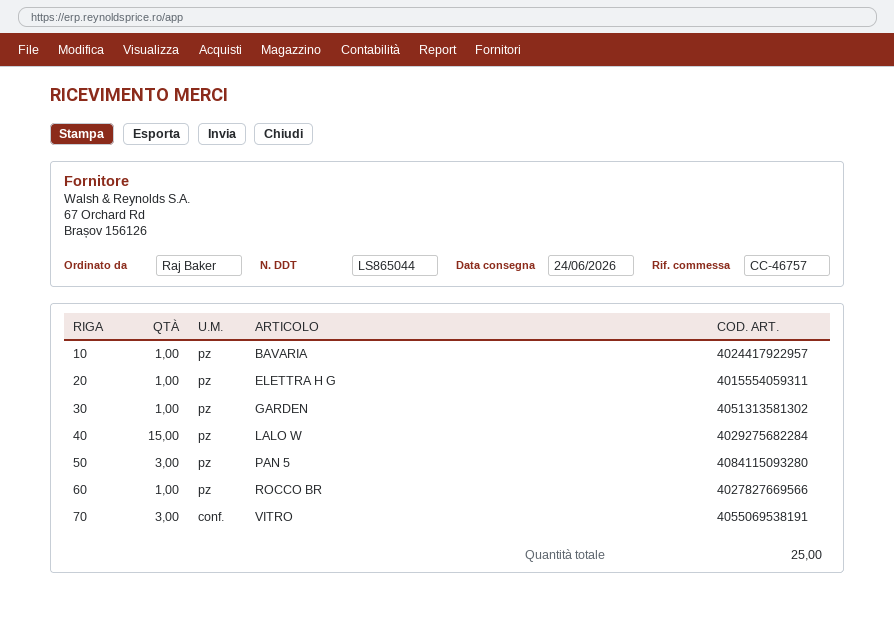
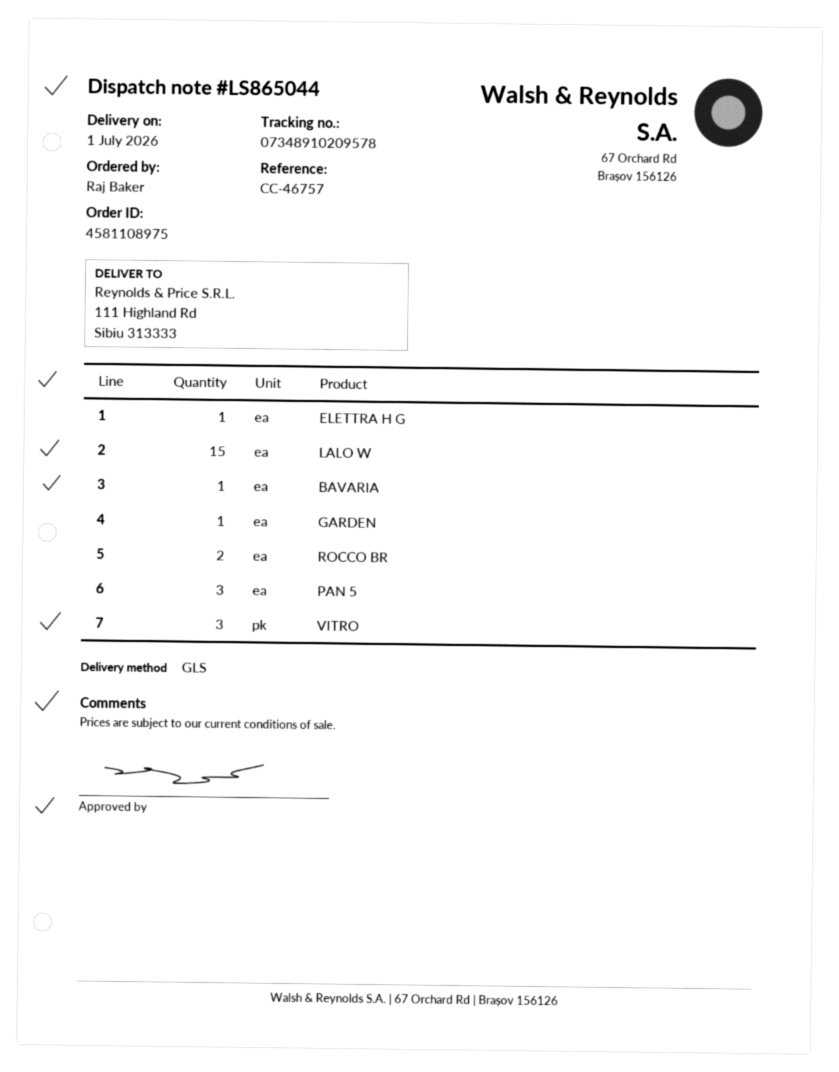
delivery date: 2026-06-24 -> 2026-07-01
ROCCO BR: 1 -> 2

